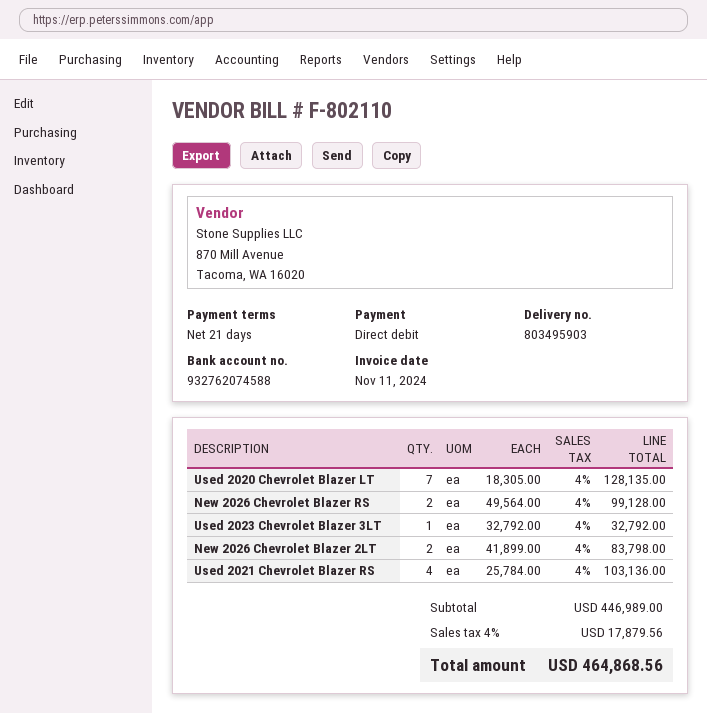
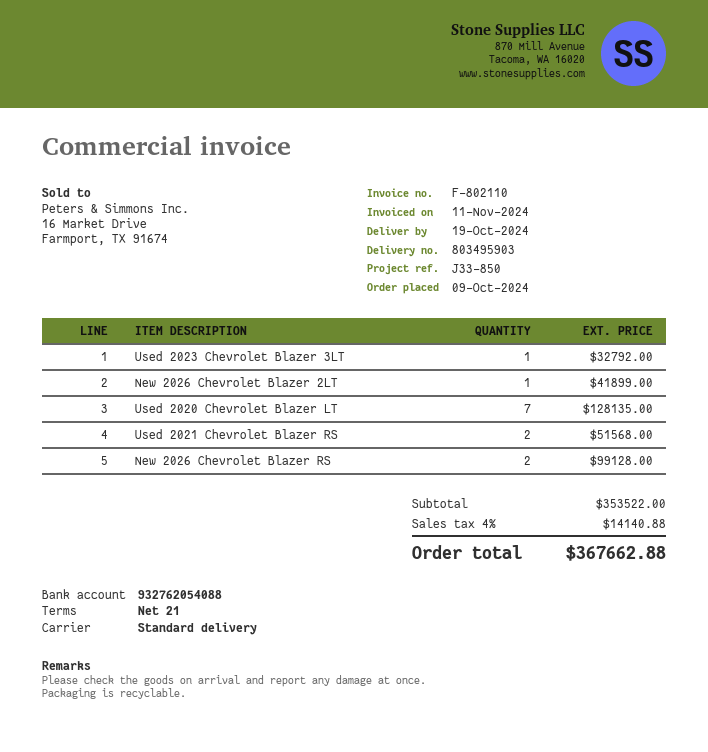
bank account: 932762074588 -> 932762054088
New 2026 Chevrolet Blazer 2LT: 2 for 83798.00 -> 1 for 41899.00
Used 2021 Chevrolet Blazer RS: 4 for 103136.00 -> 2 for 51568.00
subtotal: 446989.00 -> 353522.00
tax: 4% = 17879.56 -> 4% = 14140.88
total: 464868.56 -> 367662.88

